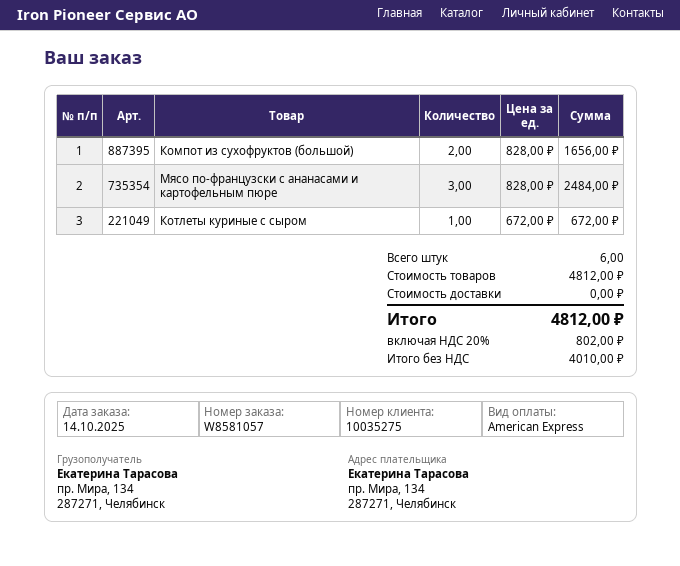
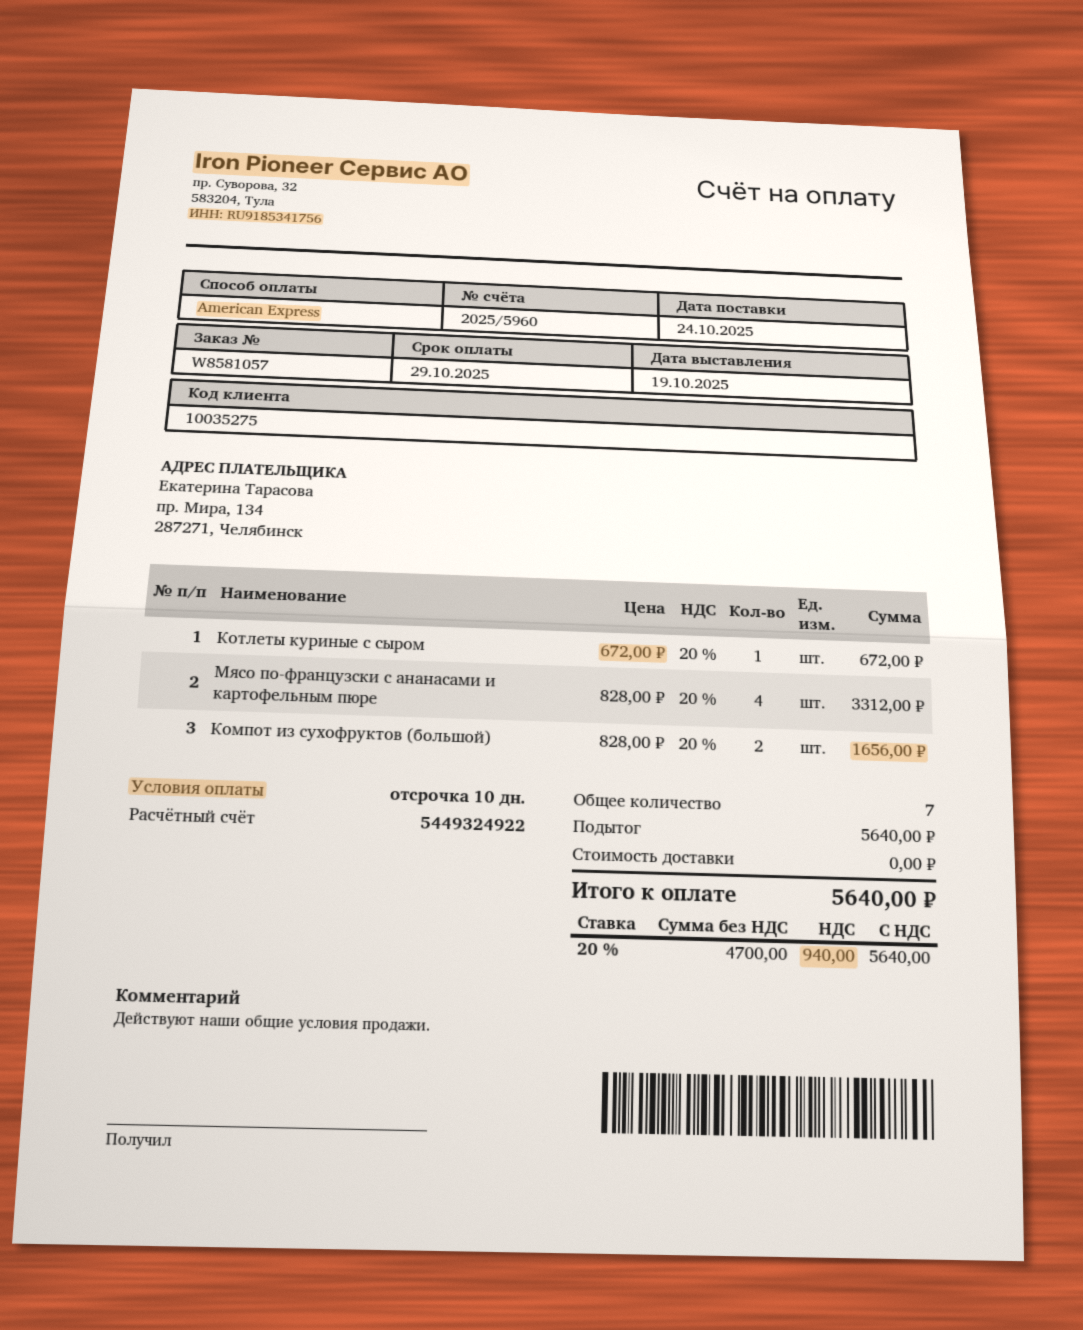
Мясо по-французски с ананасами и картофельным пюре: 3 x 828.00 = 2484.00 -> 4 x 828.00 = 3312.00
total quantity: 6 -> 7
subtotal: 4812.00 -> 5640.00
net: 4010.00 -> 4700.00
tax: 20% = 802.00 -> 20% = 940.00
total: 4812.00 -> 5640.00

